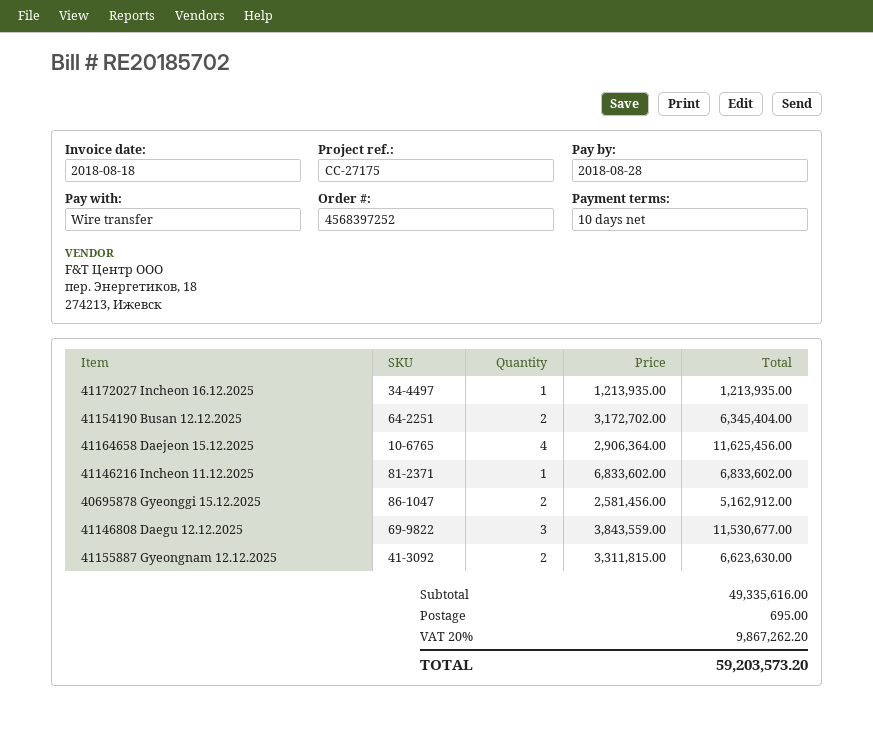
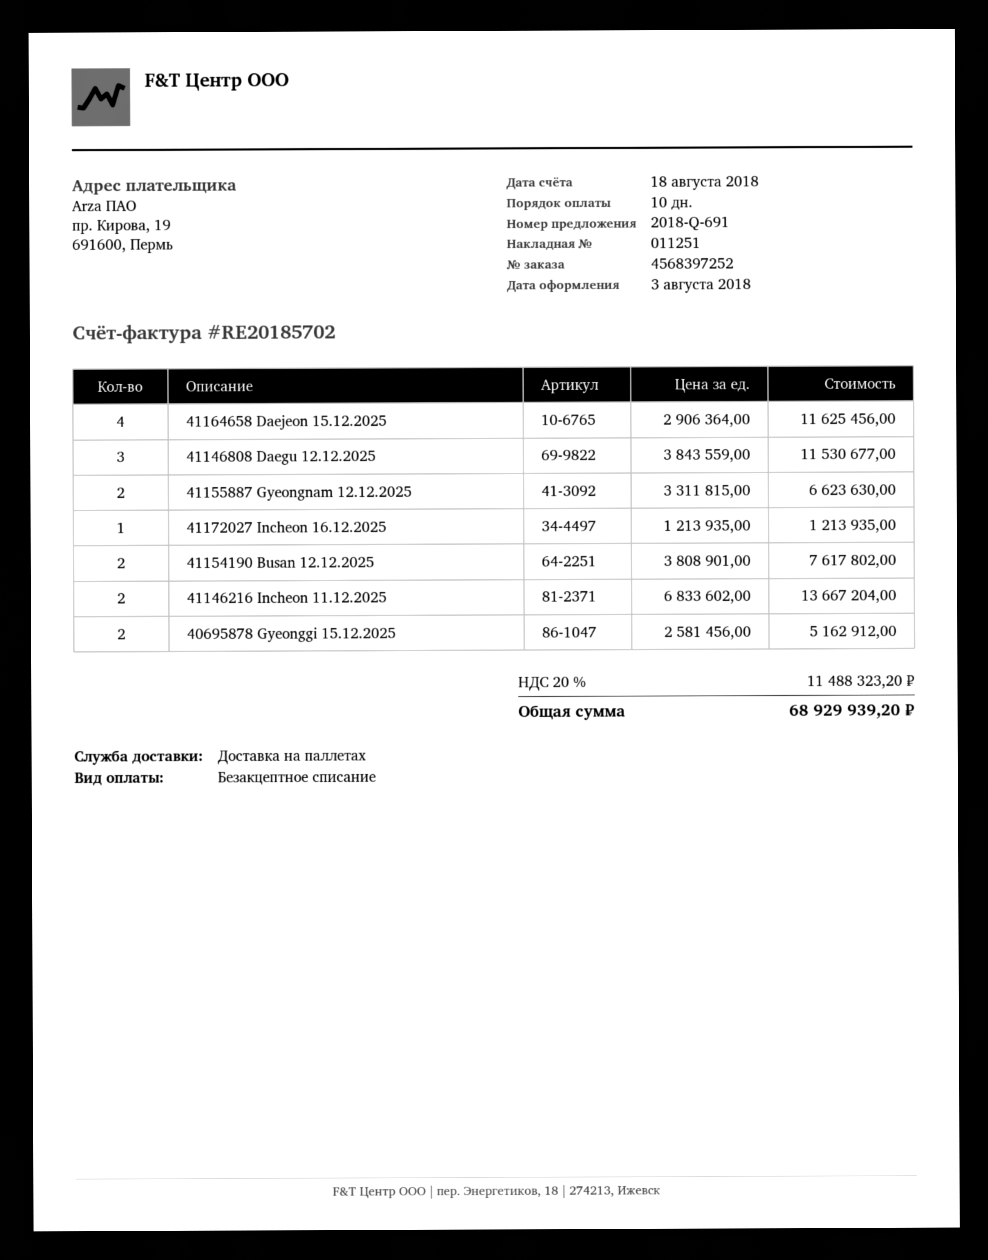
payment method: bank transfer -> direct debit
41154190 Busan 12.12.2025: 2 x 3172702.00 = 6345404.00 -> 2 x 3808901.00 = 7617802.00
41146216 Incheon 11.12.2025: 1 x 6833602.00 = 6833602.00 -> 2 x 6833602.00 = 13667204.00
shipping: 695.00 -> none
tax: 20% = 9867262.20 -> 20% = 11488323.20
total: 59203573.20 -> 68929939.20

